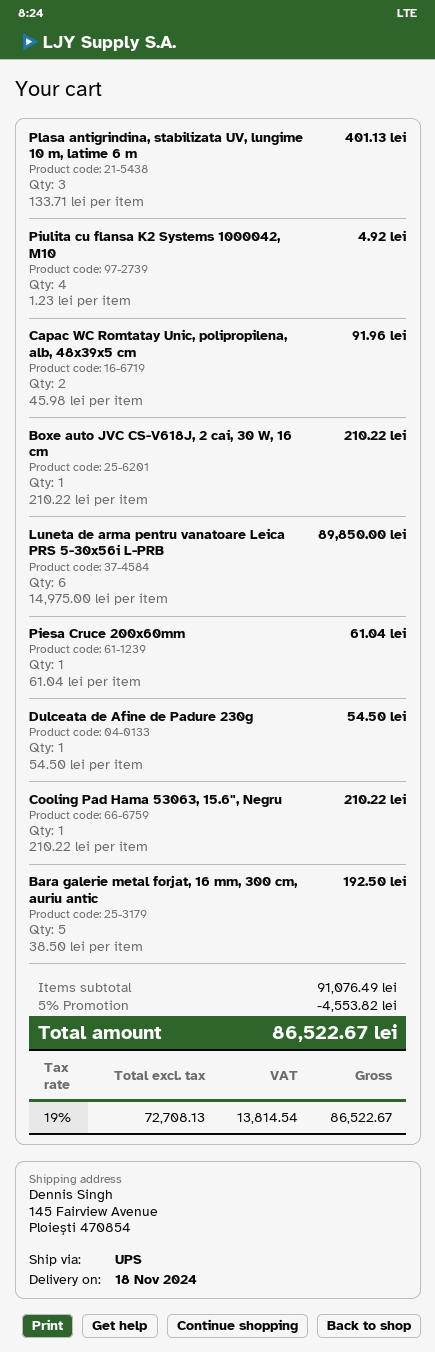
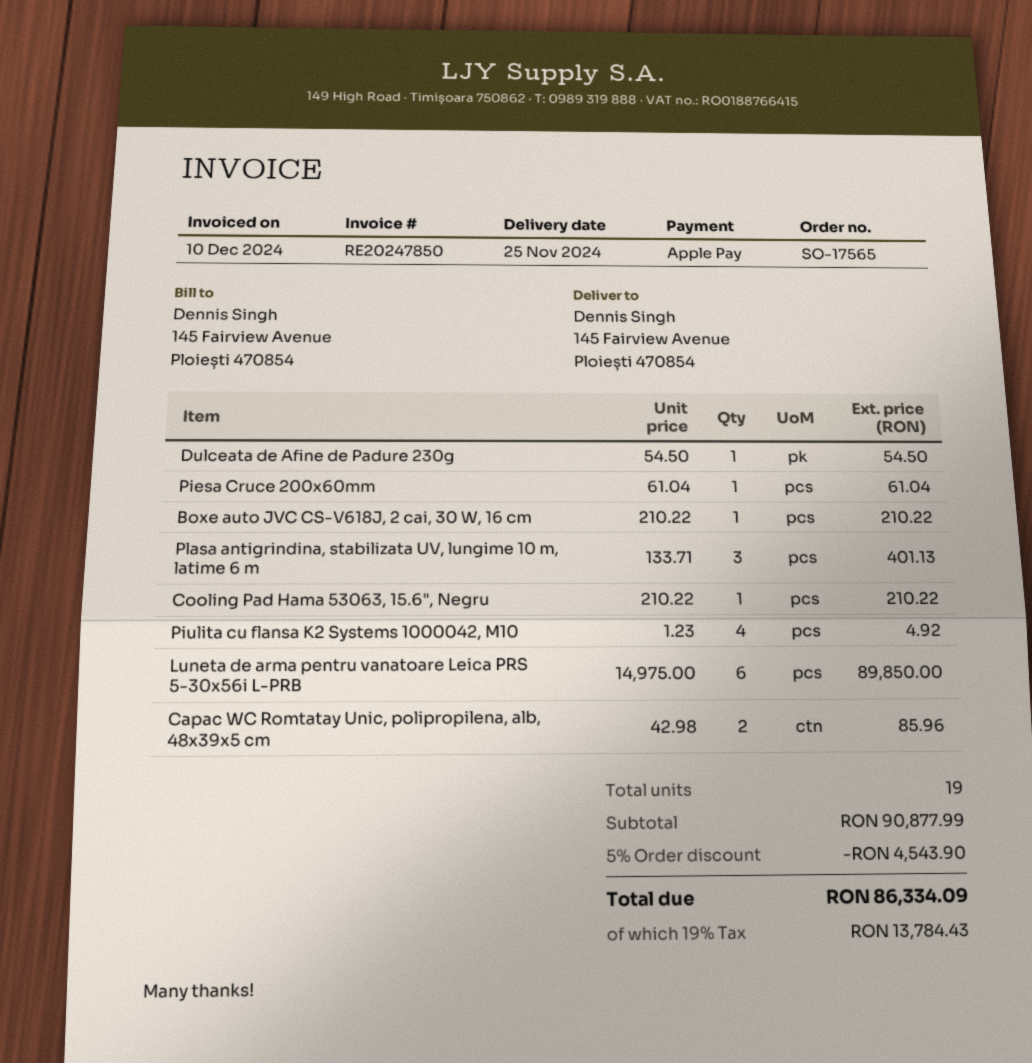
delivery date: 2024-11-18 -> 2024-11-25
Capac WC Romtatay Unic, polipropilena, alb, 48x39x5 cm: 2 x 45.98 = 91.96 -> 2 x 42.98 = 85.96
Bara galerie metal forjat, 16 mm, 300 cm, auriu antic: 5 x 38.50 = 192.50 -> none
subtotal: 91076.49 -> 90877.99
discount: 5% = 4553.82 -> 5% = 4543.90
tax: 19% = 13814.54 -> 19% = 13784.43
total: 86522.67 -> 86334.09

